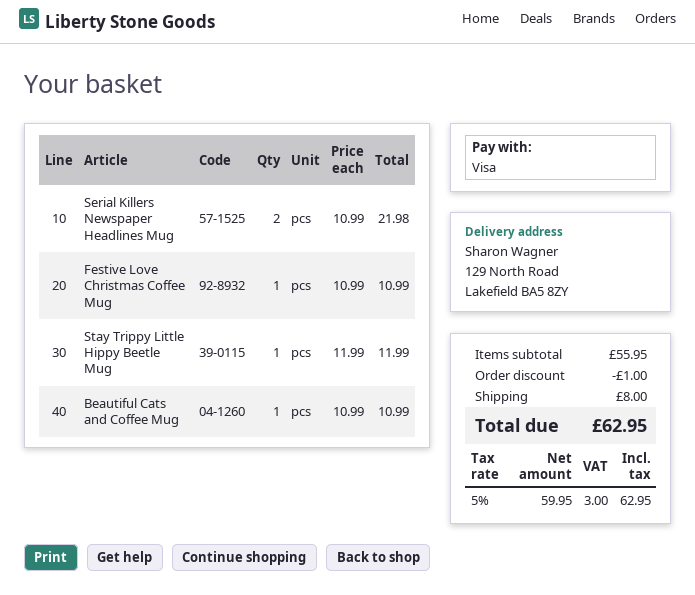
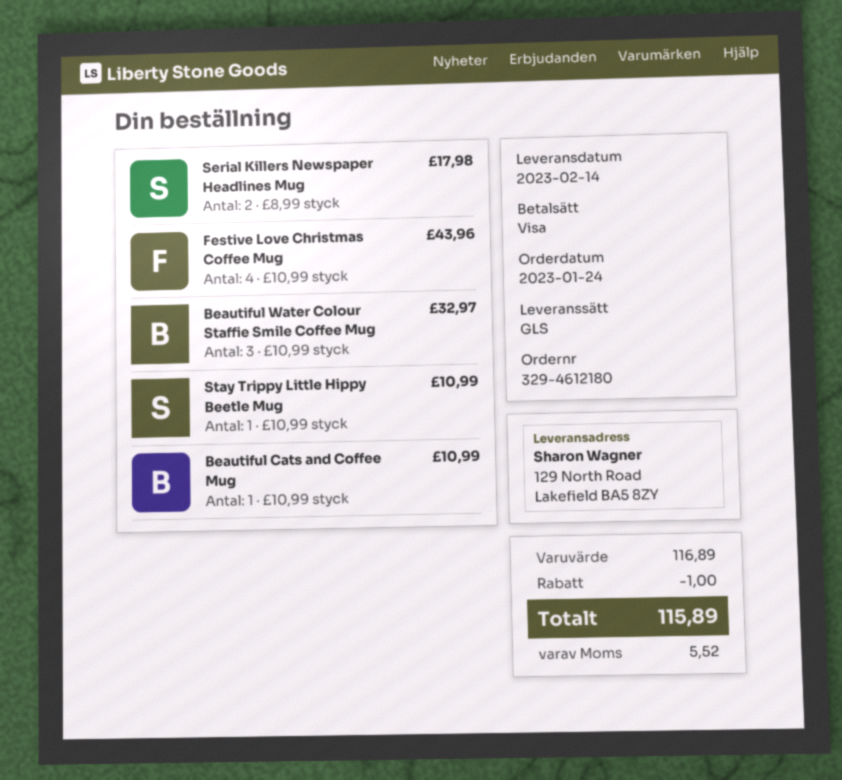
Serial Killers Newspaper Headlines Mug: 2 x 10.99 = 21.98 -> 2 x 8.99 = 17.98
Festive Love Christmas Coffee Mug: 1 x 10.99 = 10.99 -> 4 x 10.99 = 43.96
Stay Trippy Little Hippy Beetle Mug: 1 x 11.99 = 11.99 -> 1 x 10.99 = 10.99
Beautiful Water Colour Staffie Smile Coffee Mug: none -> 3 x 10.99 = 32.97
subtotal: 55.95 -> 116.89
shipping: 8.00 -> none
tax: 3.00 -> 5.52
total: 62.95 -> 115.89

